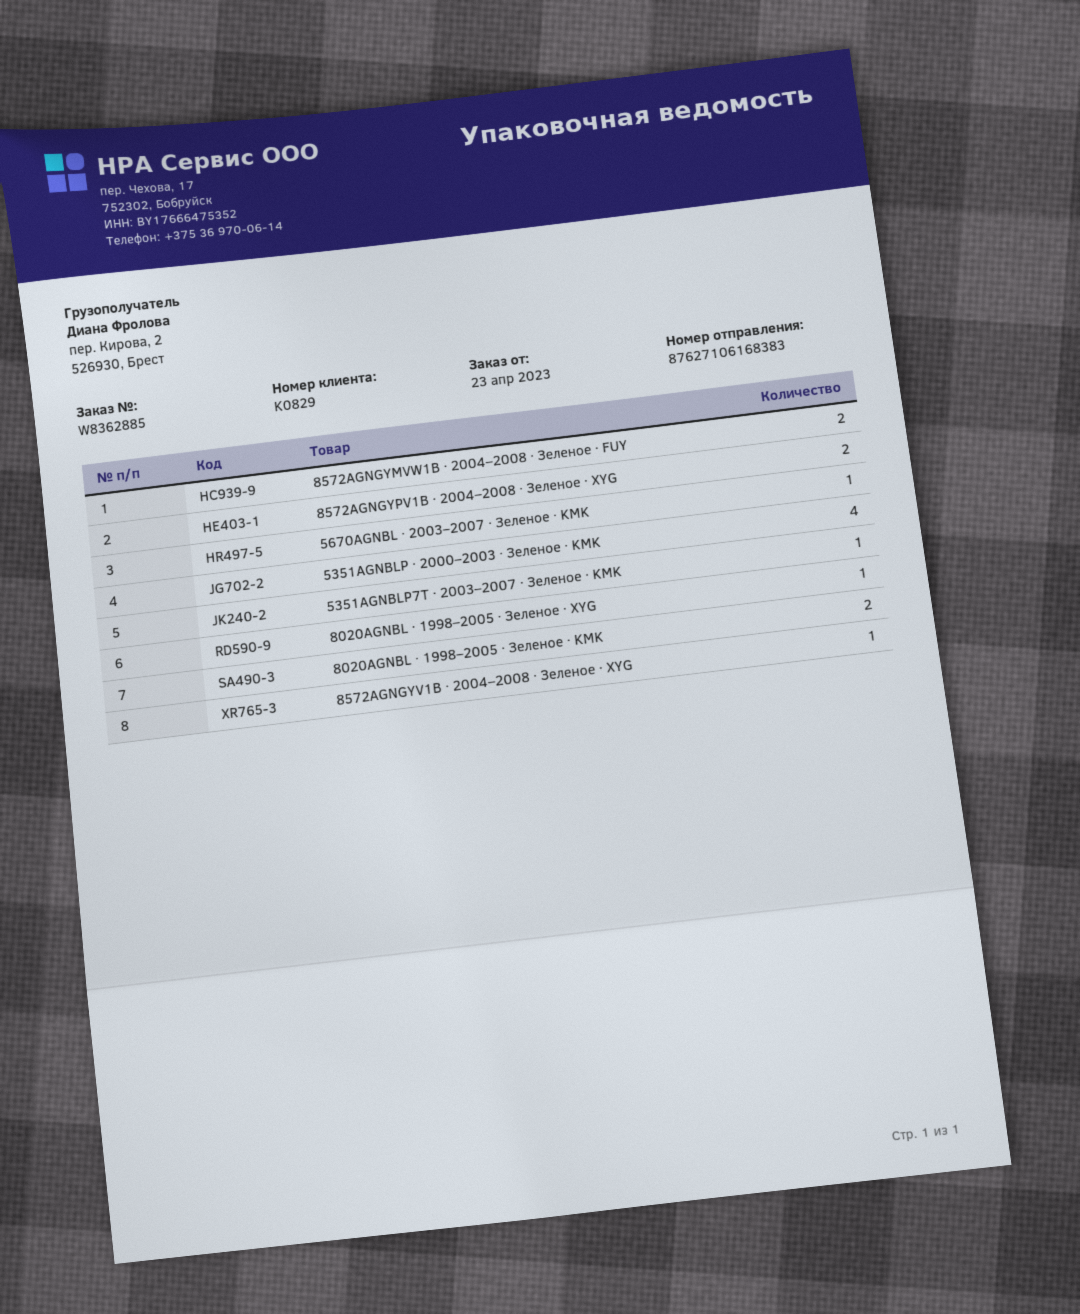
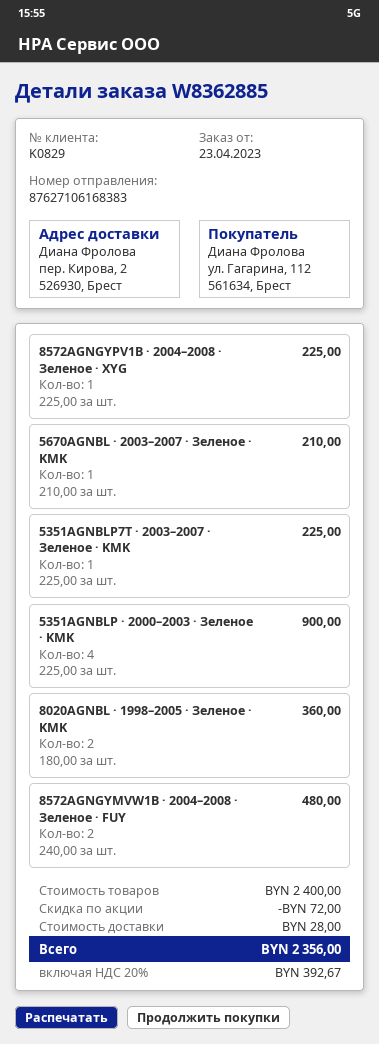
8572AGNGYPV1B · 2004–2008 · Зеленое · XYG: 2 -> 1
8020AGNBL · 1998–2005 · Зеленое · XYG: 1 -> none
8572AGNGYV1B · 2004–2008 · Зеленое · XYG: 1 -> none

